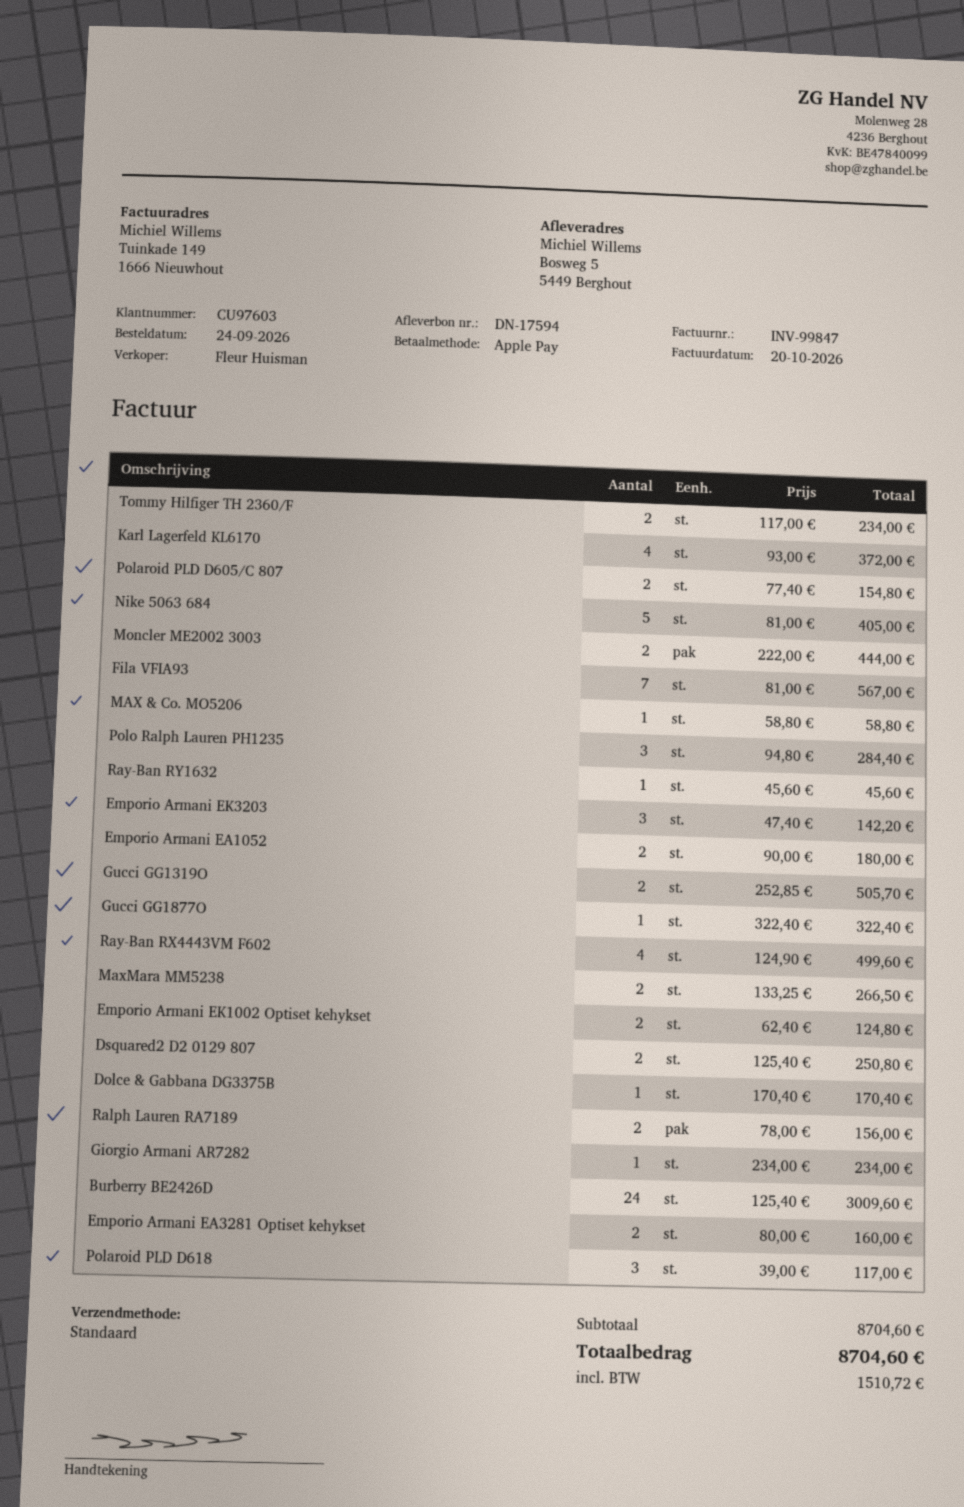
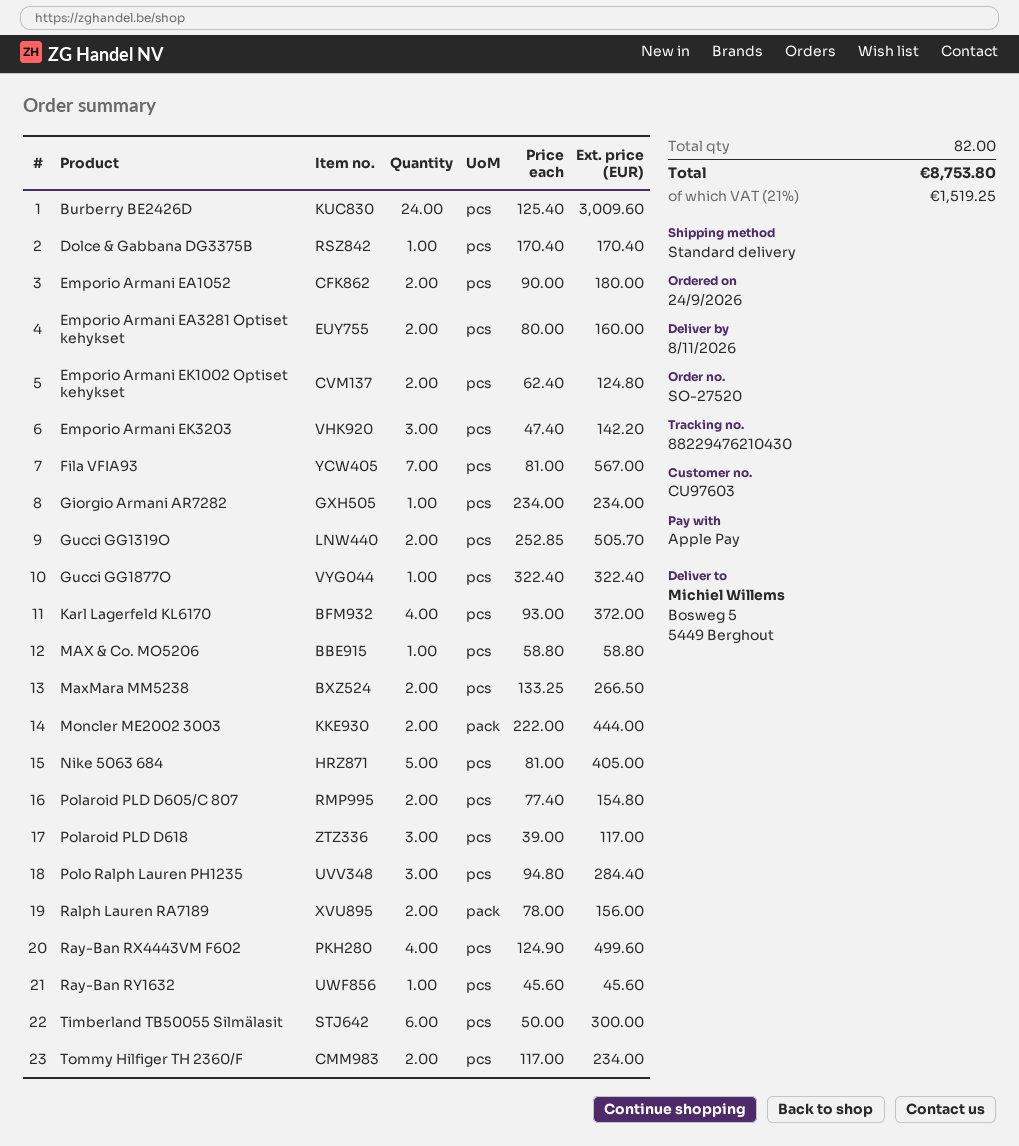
Dsquared2 D2 0129 807: 2 x 125.40 = 250.80 -> none
Timberland TB50055 Silmälasit: none -> 6 x 50.00 = 300.00
tax: 1510.72 -> 1519.25
total: 8704.60 -> 8753.80

